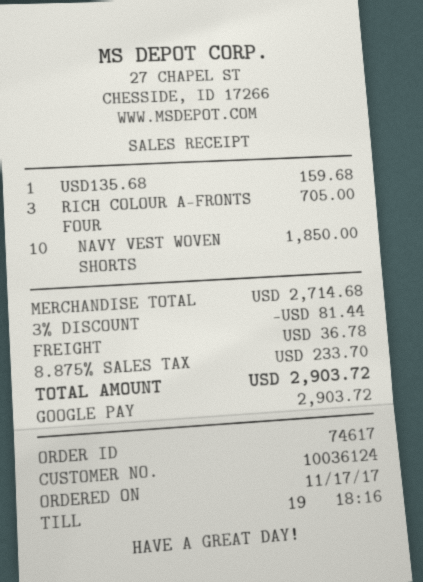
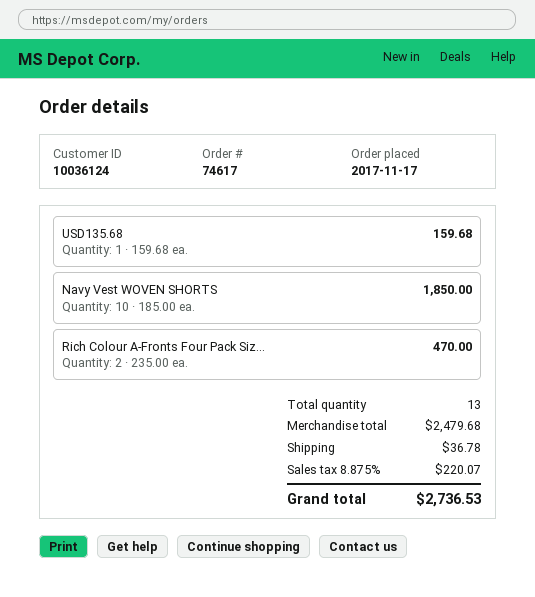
RICH COLOUR A-FRONTS FOUR: 3 for 705.00 -> 2 for 470.00
subtotal: 2714.68 -> 2479.68
discount: 3% = 81.44 -> none
tax: 8.875% = 233.70 -> 8.875% = 220.07
total: 2903.72 -> 2736.53

